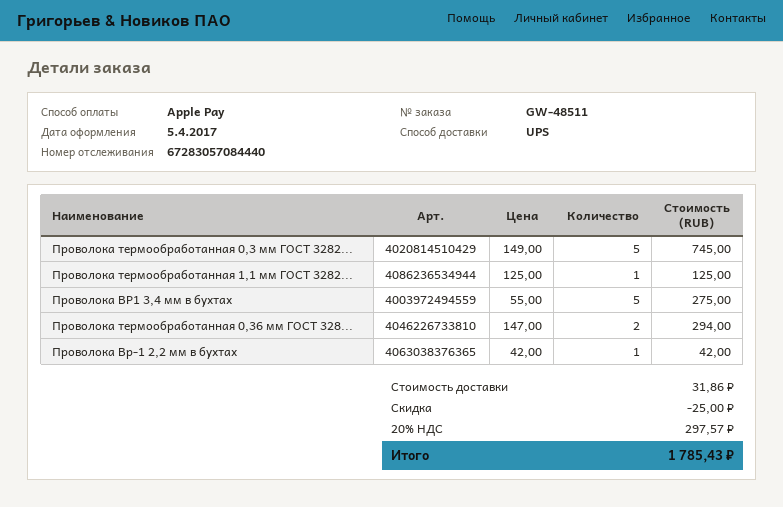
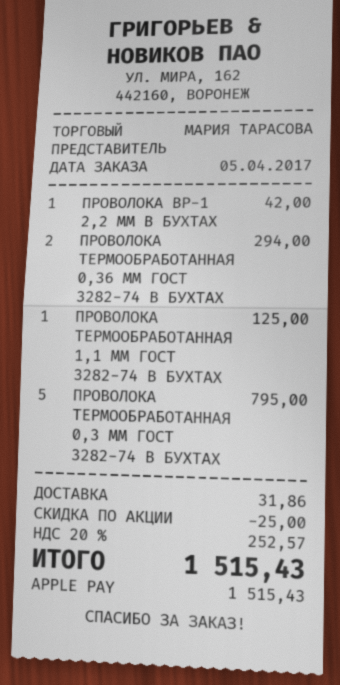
Проволока термообработанная 0,3 мм ГОСТ 3282...: 5 for 745.00 -> 5 for 795.00
Проволока ВР1 3,4 мм в бухтах: 5 for 275.00 -> none
tax: 20% = 297.57 -> 20% = 252.57
total: 1785.43 -> 1515.43

